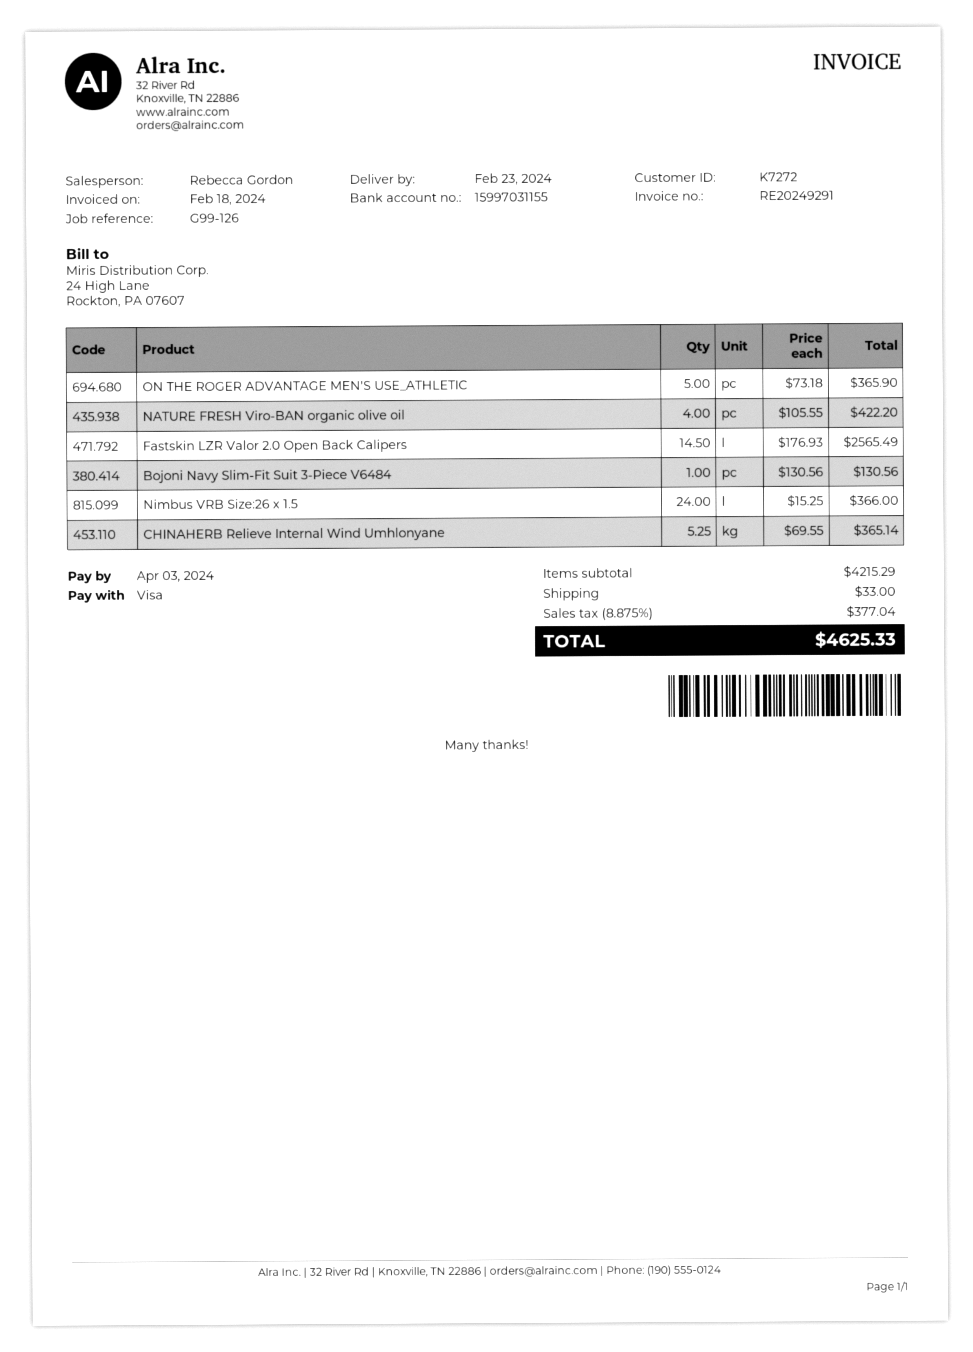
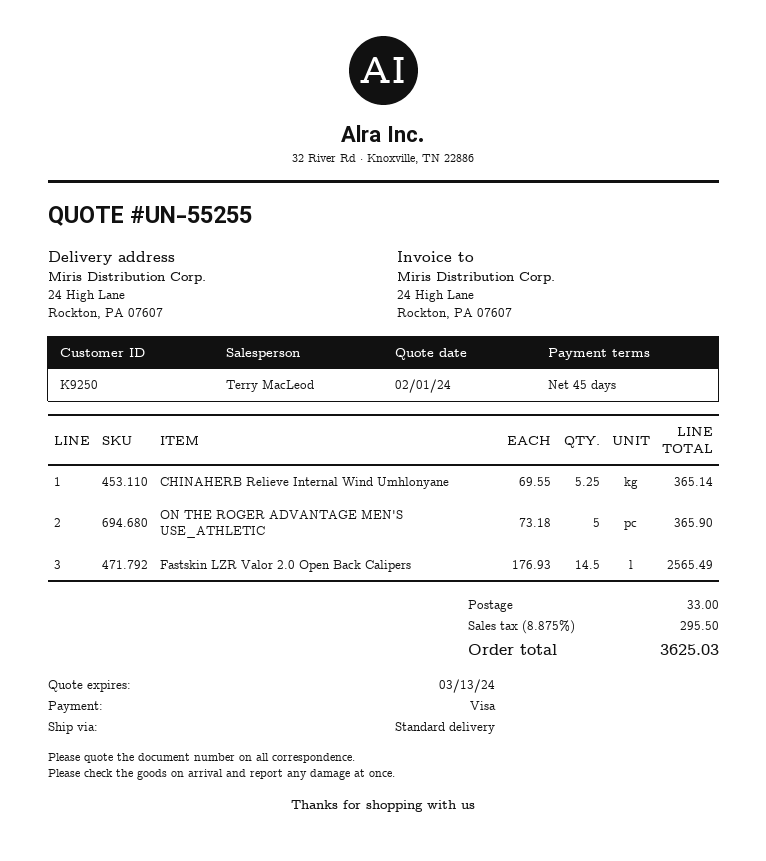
customer number: K7272 -> K9250
sales rep: Rebecca Gordon -> Terry MacLeod
NATURE FRESH Viro-BAN organic olive oil: 4 x 105.55 = 422.20 -> none
Bojoni Navy Slim-Fit Suit 3-Piece V6484: 1 x 130.56 = 130.56 -> none
Nimbus VRB Size:26 x 1.5: 24 x 15.25 = 366.00 -> none
tax: 8.875% = 377.04 -> 8.875% = 295.50
total: 4625.33 -> 3625.03

